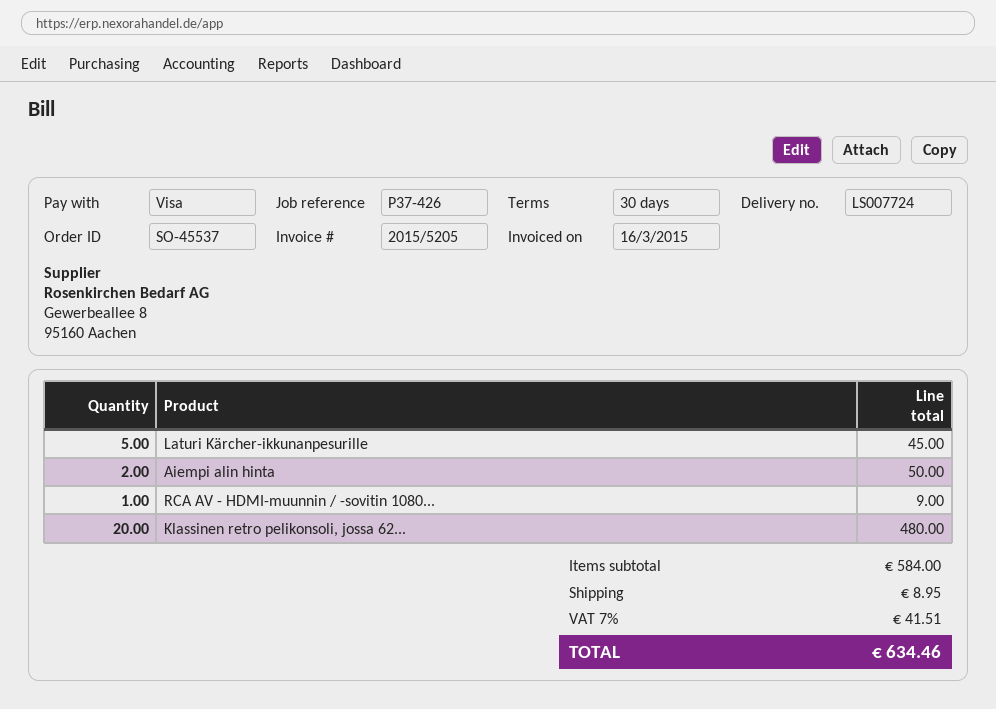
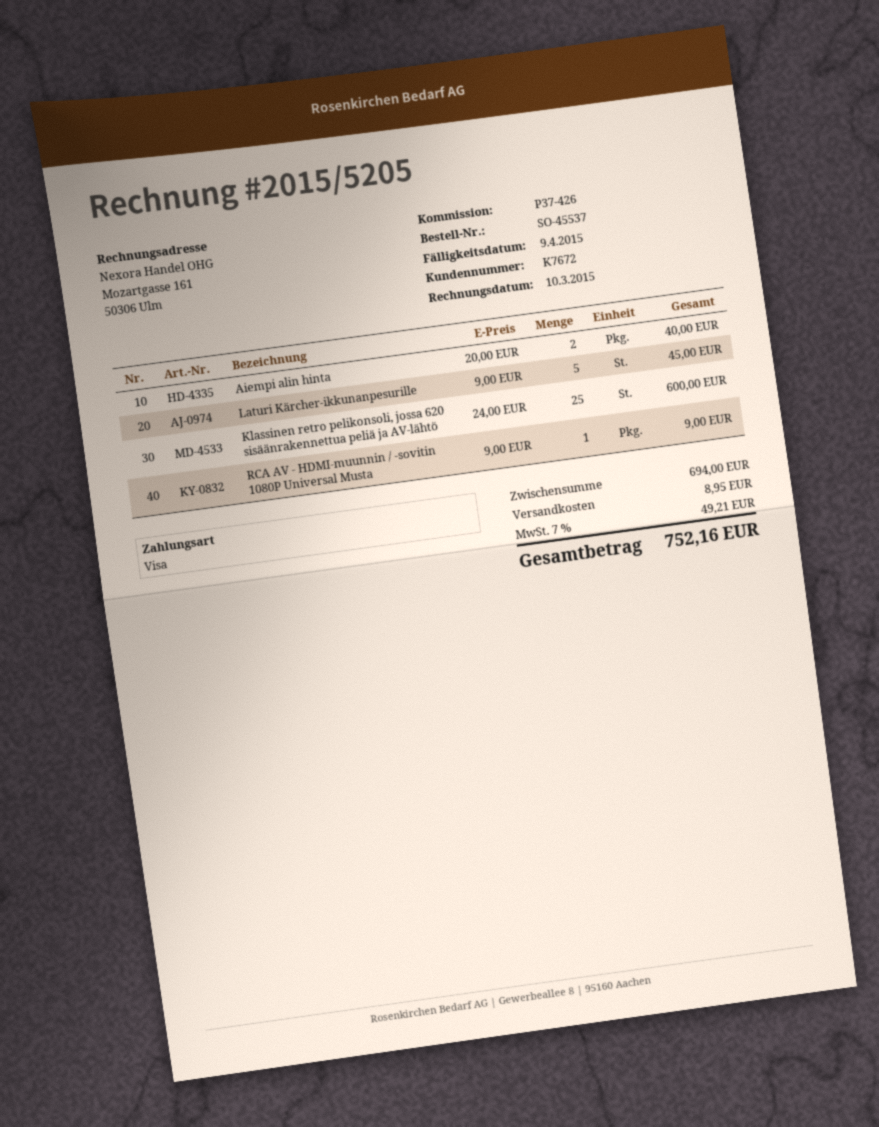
invoice date: 2015-03-16 -> 2015-03-10
Aiempi alin hinta: 2 for 50.00 -> 2 for 40.00
Klassinen retro pelikonsoli, jossa 62...: 20 for 480.00 -> 25 for 600.00
subtotal: 584.00 -> 694.00
tax: 7% = 41.51 -> 7% = 49.21
total: 634.46 -> 752.16

